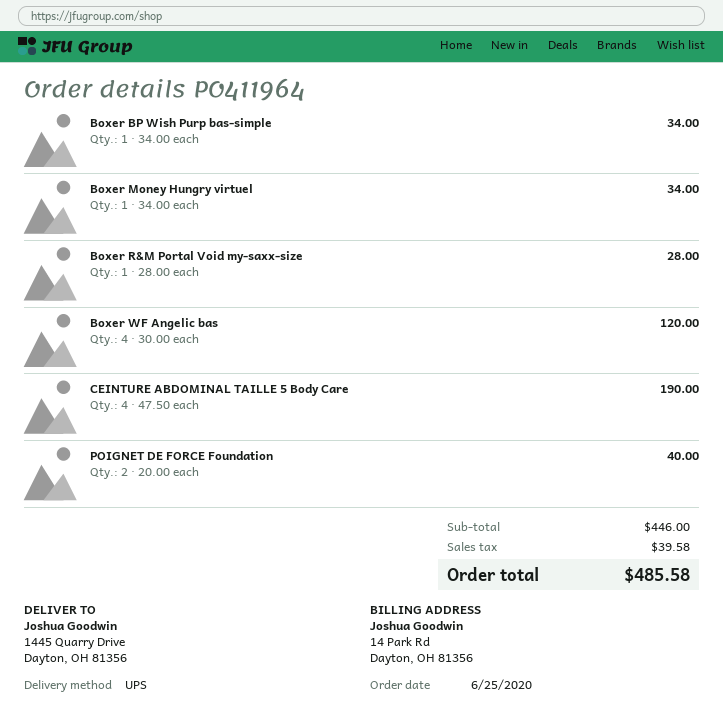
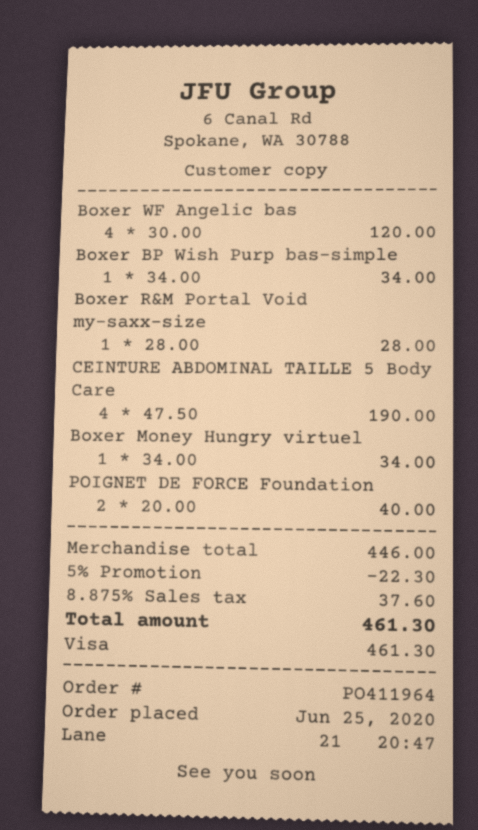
discount: none -> 5% = 22.30
tax: 39.58 -> 37.60
total: 485.58 -> 461.30

